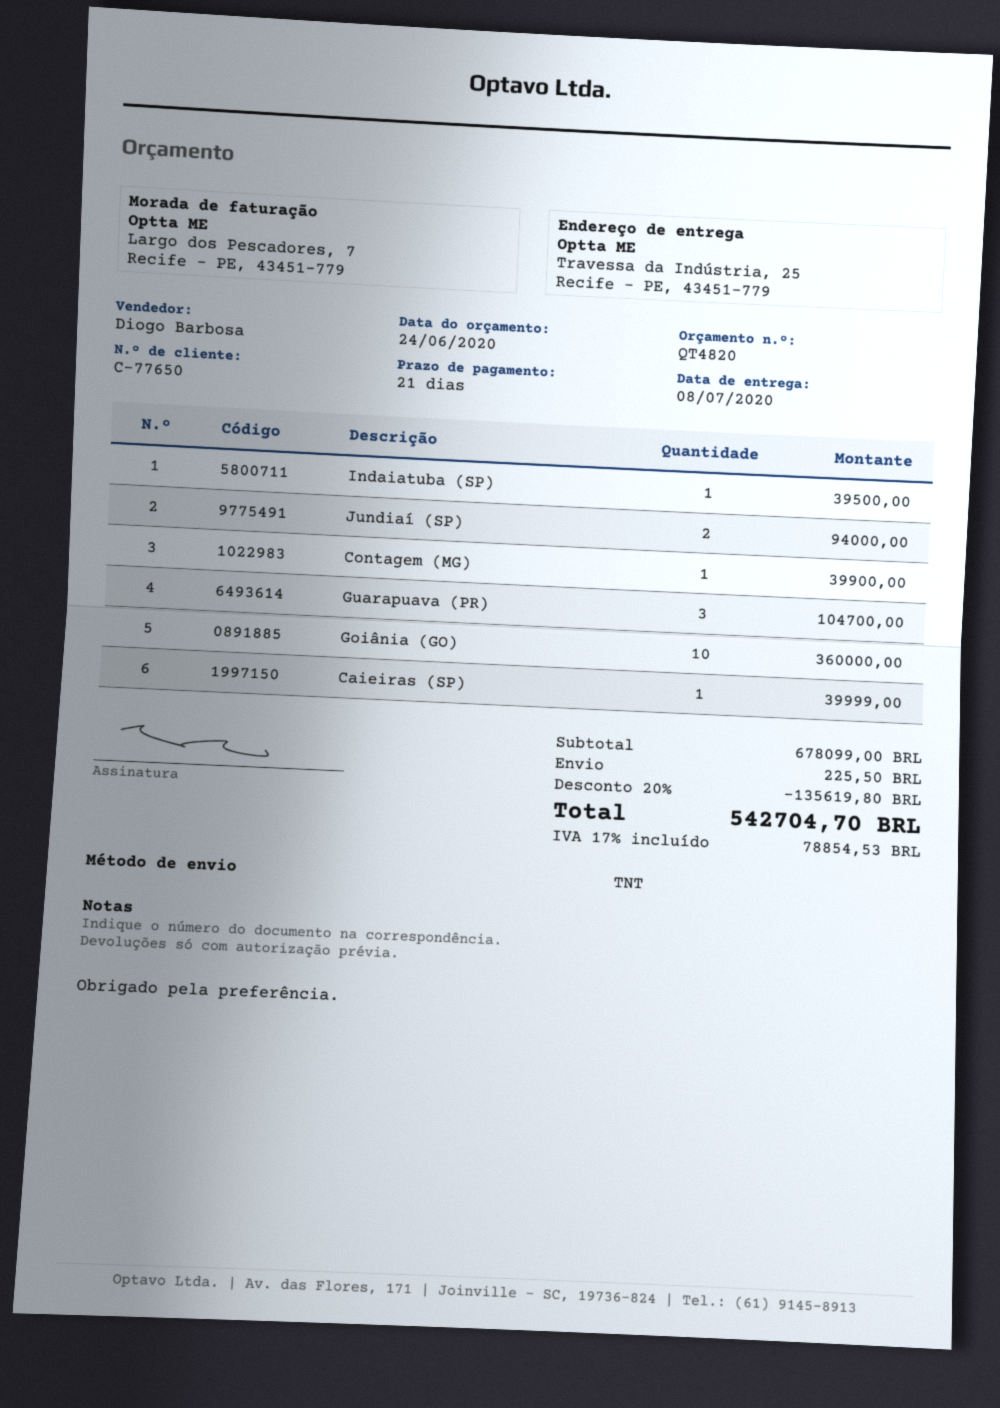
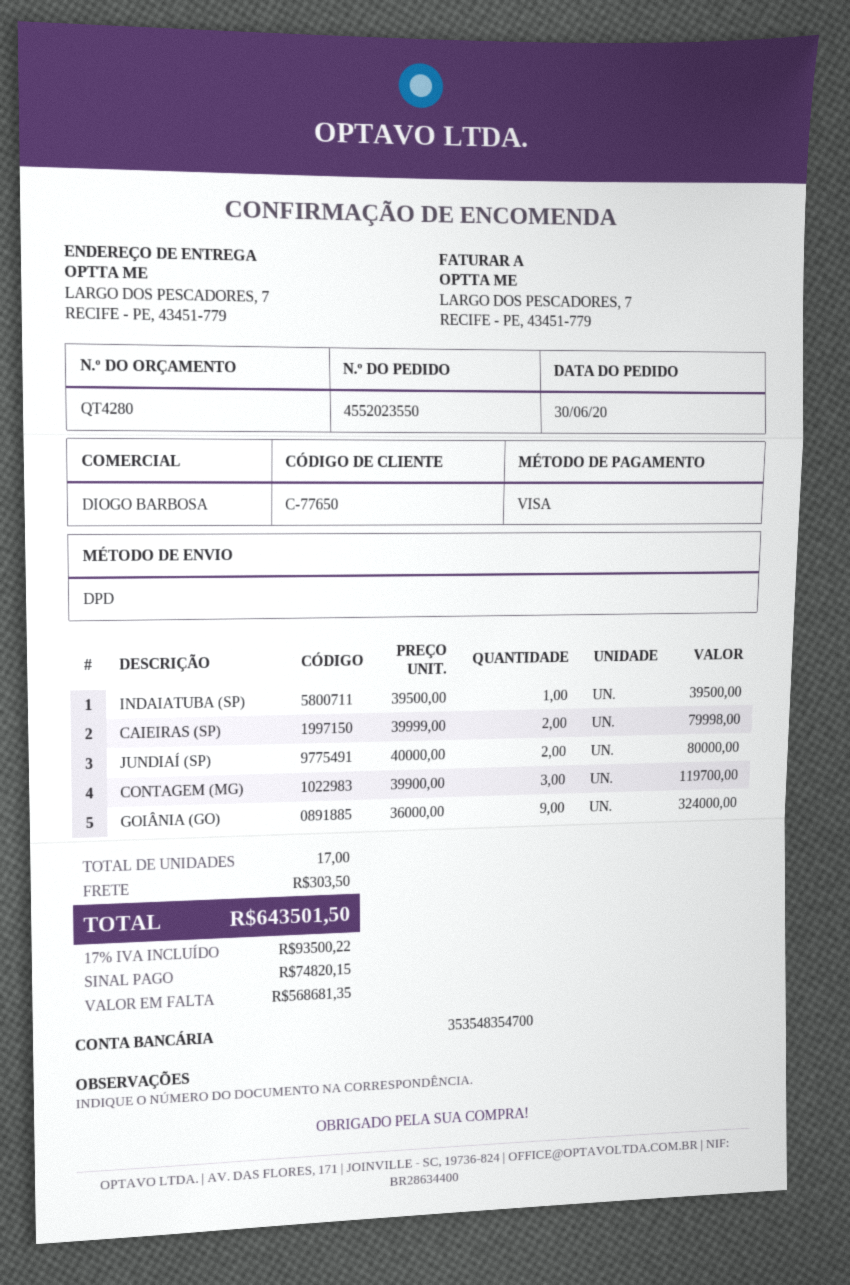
quote number: QT4820 -> QT4280
shipping method: TNT -> DPD
ship to: Travessa da Indústria, 25, Recife - PE, 43451-779 -> LARGO DOS PESCADORES, 7, RECIFE - PE, 43451-779
Jundiaí (SP): 2 for 94000.00 -> 2 for 80000.00
Contagem (MG): 1 for 39900.00 -> 3 for 119700.00
Guarapuava (PR): 3 for 104700.00 -> none
Goiânia (GO): 10 for 360000.00 -> 9 for 324000.00
Caieiras (SP): 1 for 39999.00 -> 2 for 79998.00
discount: 20% = 135619.80 -> none
shipping: 225.50 -> 303.50
tax: 17% = 78854.53 -> 17% = 93500.22
total: 542704.70 -> 643501.50

